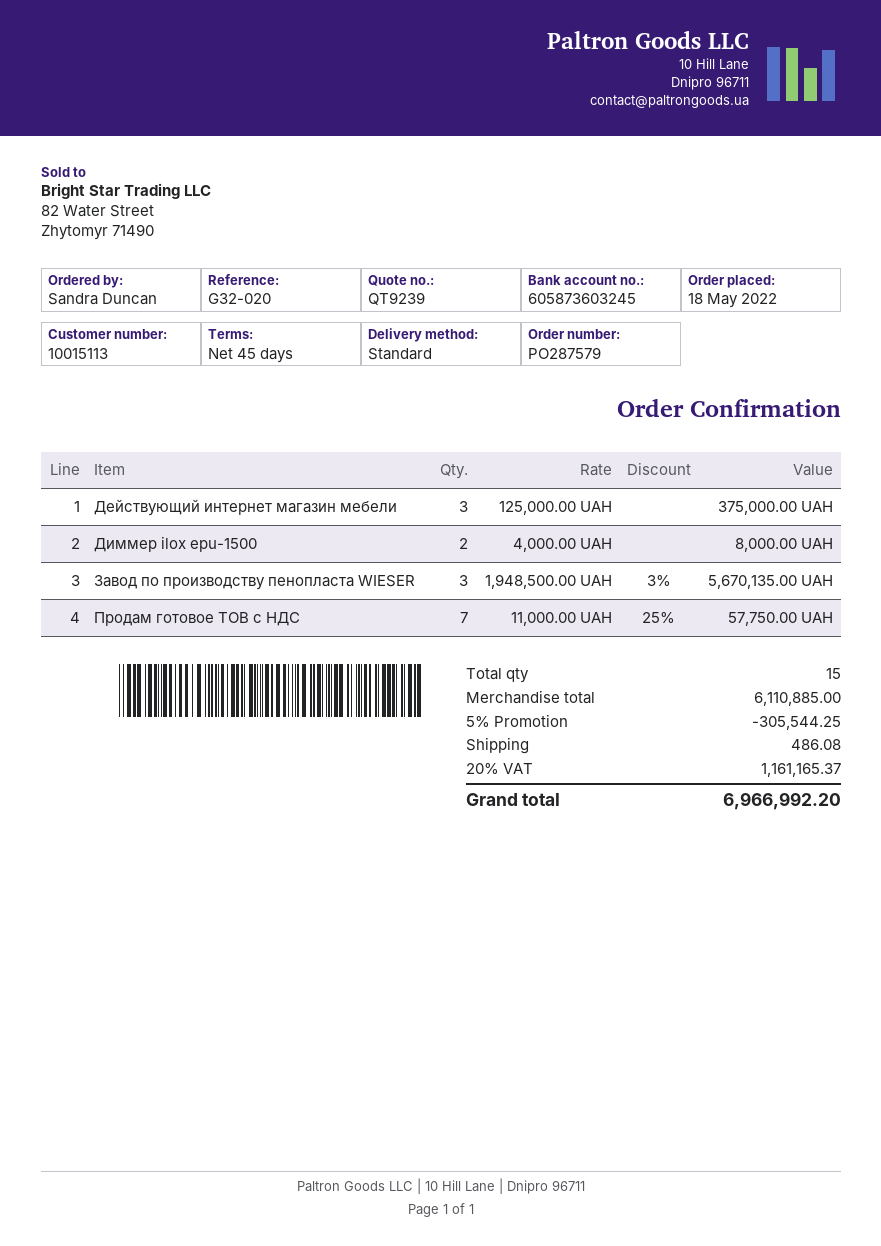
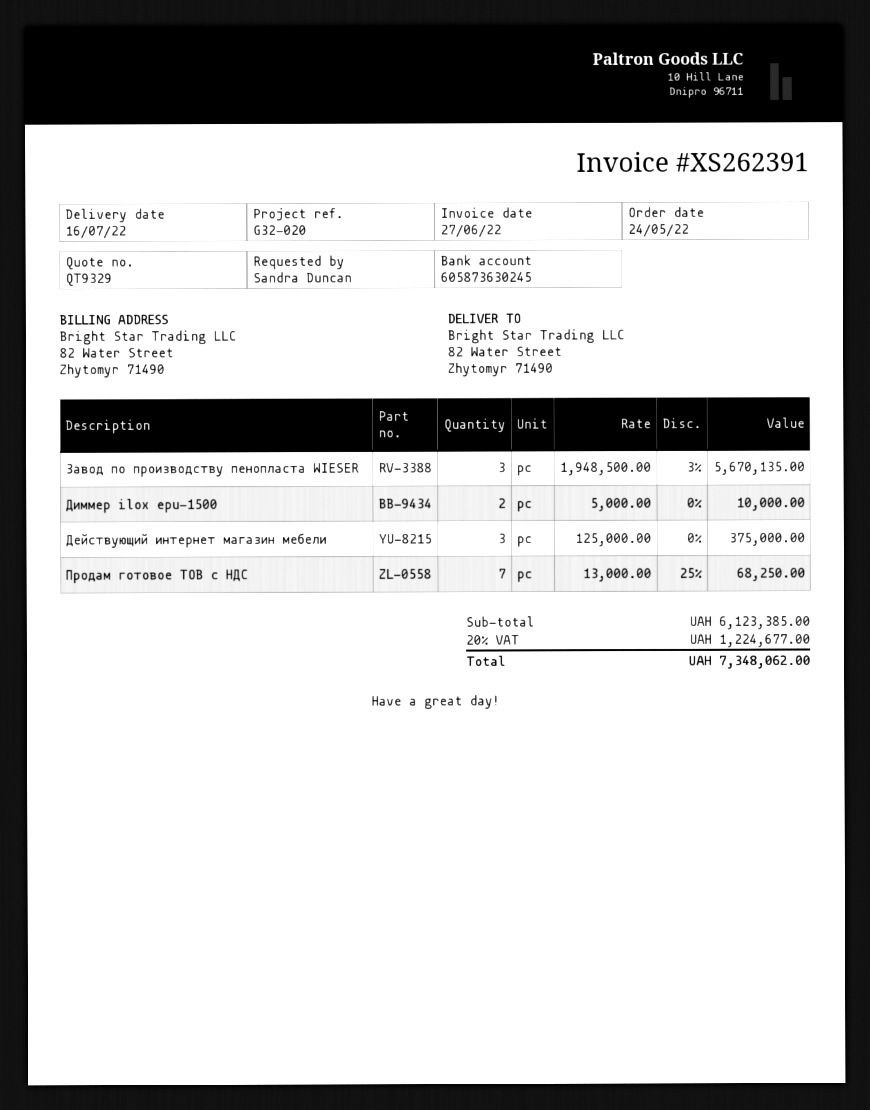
quote number: QT9239 -> QT9329
order date: 2022-05-18 -> 2022-05-24
bank account: 605873603245 -> 605873630245
Диммер ilox epu-1500: 2 x 4000.00 = 8000.00 -> 2 x 5000.00 = 10000.00
Продам готовое ТОВ с НДС: 7 x 11000.00 - 25% = 57750.00 -> 7 x 13000.00 - 25% = 68250.00
subtotal: 6110885.00 -> 6123385.00
discount: 5% = 305544.25 -> none
shipping: 486.08 -> none
tax: 20% = 1161165.37 -> 20% = 1224677.00
total: 6966992.20 -> 7348062.00

